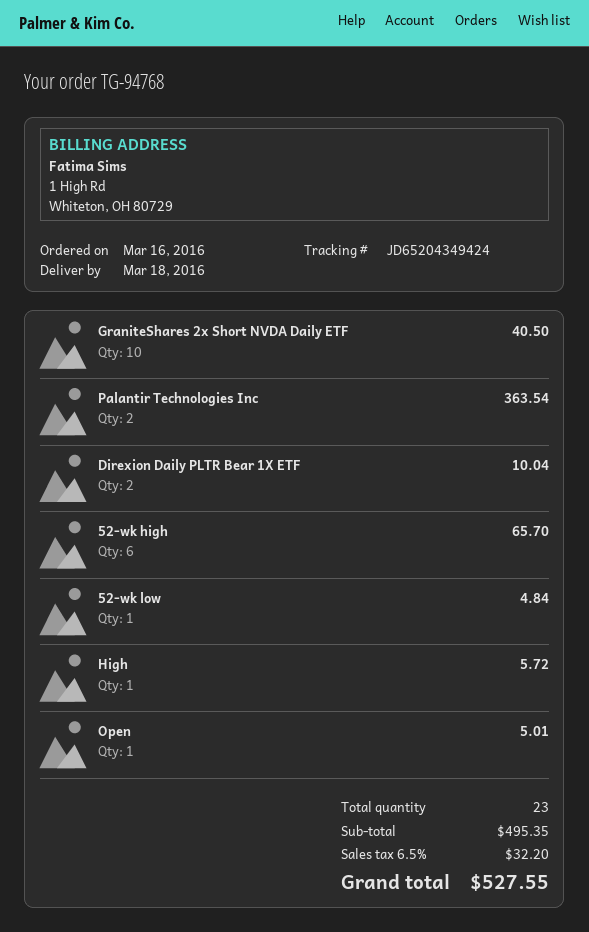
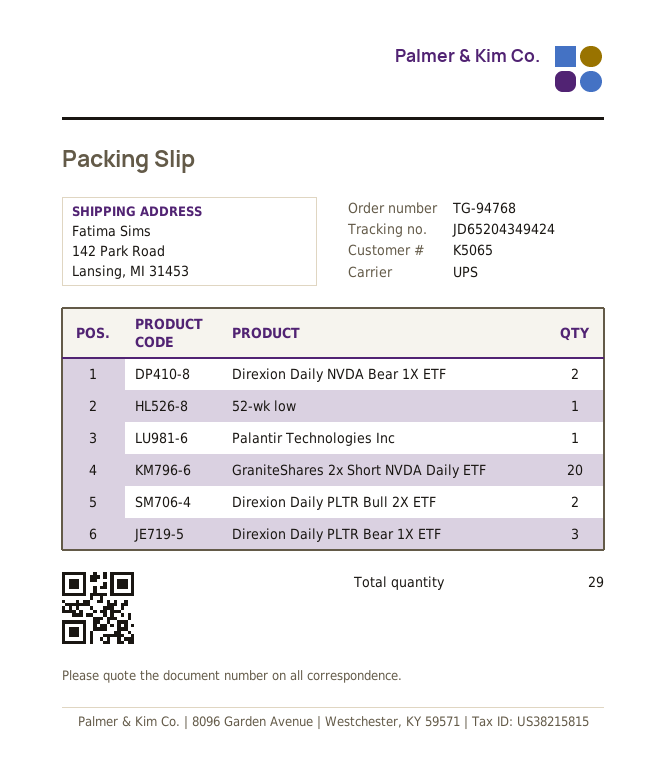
GraniteShares 2x Short NVDA Daily ETF: 10 -> 20
Palantir Technologies Inc: 2 -> 1
Direxion Daily PLTR Bear 1X ETF: 2 -> 3
52-wk high: 6 -> none
High: 1 -> none
Open: 1 -> none
Direxion Daily NVDA Bear 1X ETF: none -> 2
Direxion Daily PLTR Bull 2X ETF: none -> 2
total quantity: 23 -> 29

